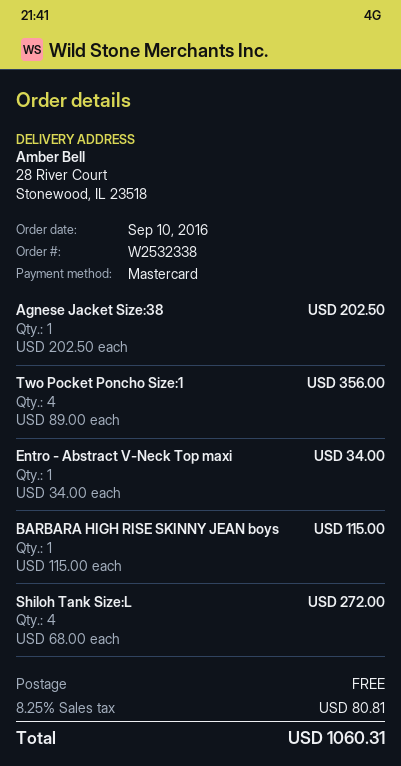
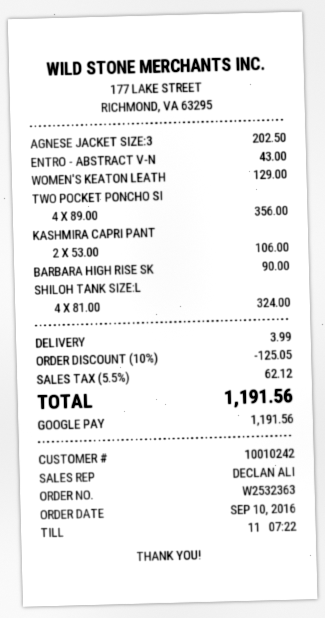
order number: W2532338 -> W2532363
payment method: Mastercard -> Google Pay
Entro - Abstract V-Neck Top maxi: 1 x 34.00 = 34.00 -> 1 x 43.00 = 43.00
BARBARA HIGH RISE SKINNY JEAN boys: 1 x 115.00 = 115.00 -> 1 x 90.00 = 90.00
Shiloh Tank Size:L: 4 x 68.00 = 272.00 -> 4 x 81.00 = 324.00
WOMEN'S KEATON LEATH: none -> 1 x 129.00 = 129.00
KASHMIRA CAPRI PANT: none -> 2 x 53.00 = 106.00
discount: none -> 10% = 125.05
shipping: 0.00 -> 3.99
tax: 8.25% = 80.81 -> 5.5% = 62.12
total: 1060.31 -> 1191.56

